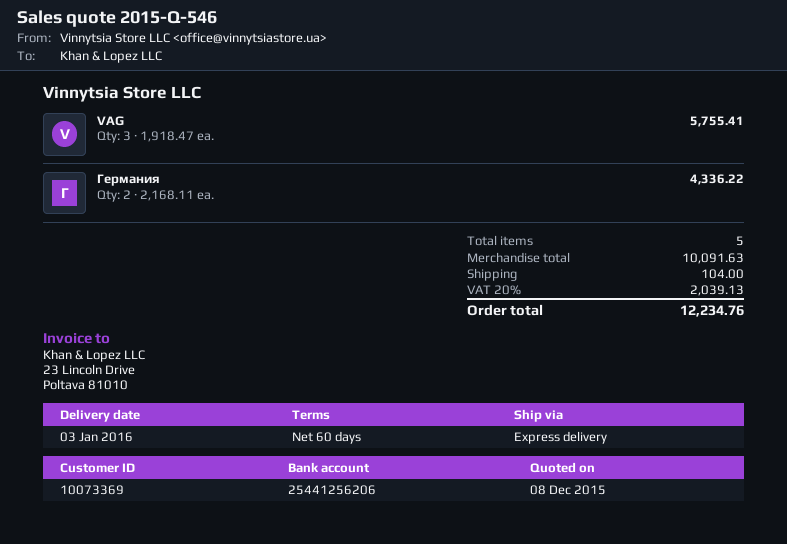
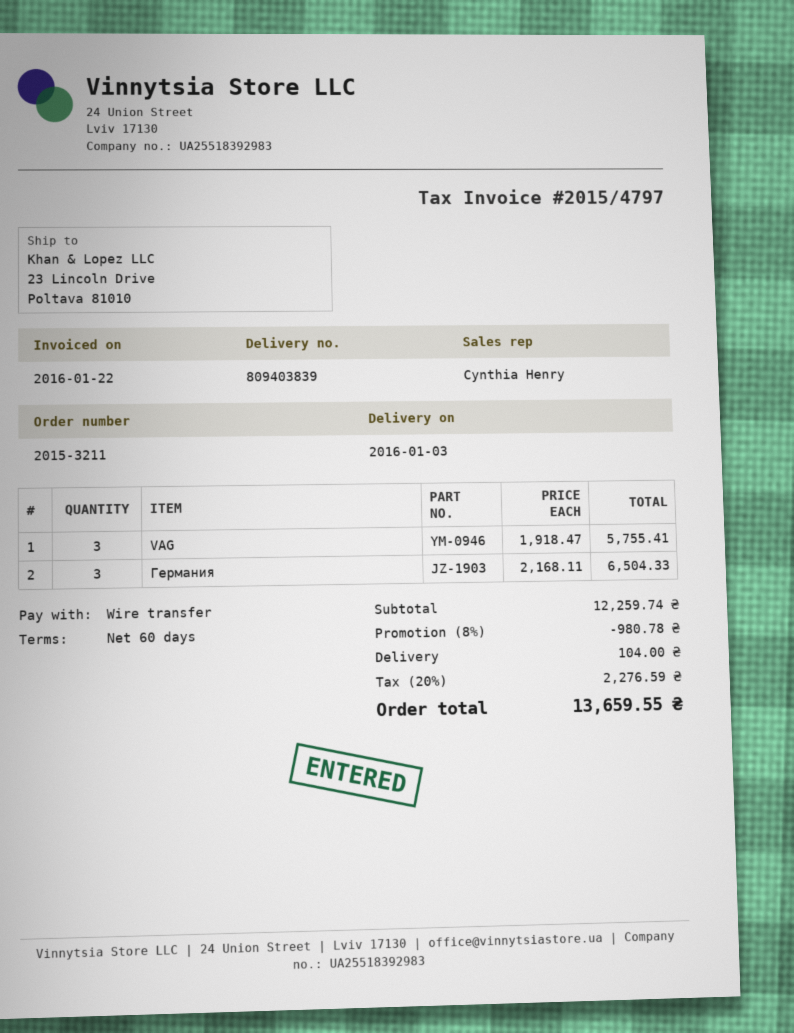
Германия: 2 x 2168.11 = 4336.22 -> 3 x 2168.11 = 6504.33
subtotal: 10091.63 -> 12259.74
discount: none -> 8% = 980.78
tax: 20% = 2039.13 -> 20% = 2276.59
total: 12234.76 -> 13659.55

